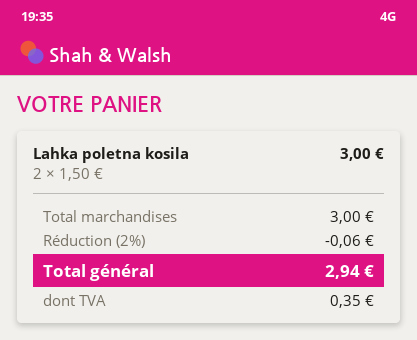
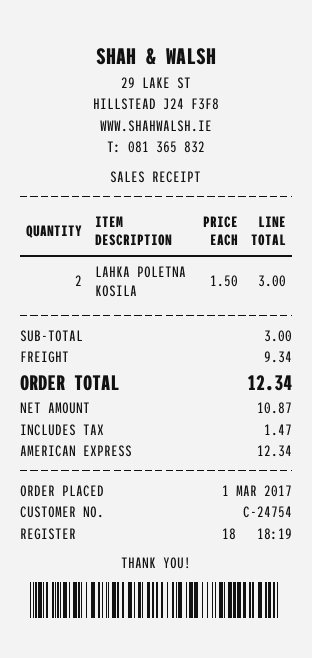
discount: 2% = 0.06 -> none
shipping: none -> 9.34
tax: 0.35 -> 1.47
total: 2.94 -> 12.34

